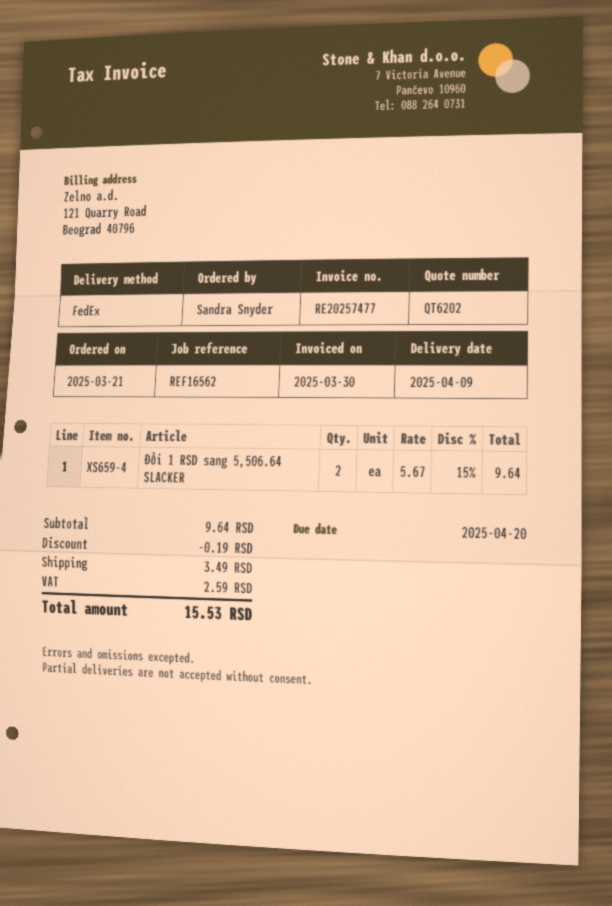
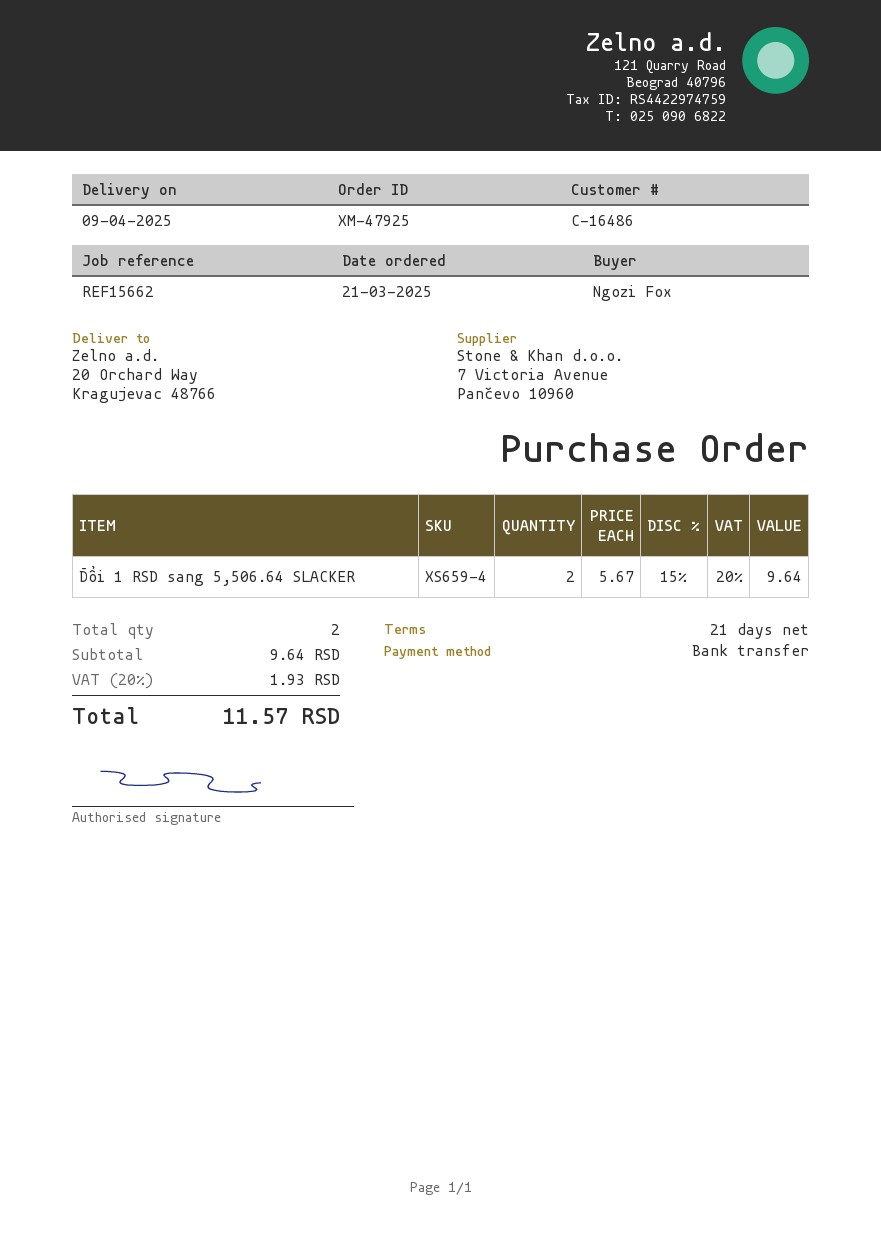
reference: REF16562 -> REF15662
ordered by: Sandra Snyder -> Ngozi Fox
discount: 0.19 -> none
shipping: 3.49 -> none
tax: 2.59 -> 1.93
total: 15.53 -> 11.57

